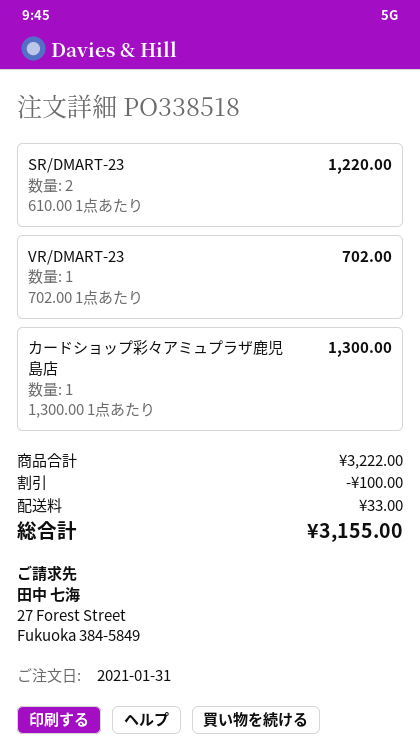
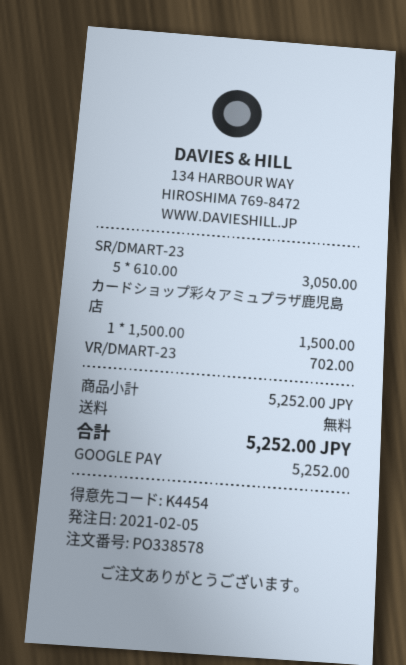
order number: PO338518 -> PO338578
order date: 2021-01-31 -> 2021-02-05
SR/DMART-23: 2 x 610.00 = 1220.00 -> 5 x 610.00 = 3050.00
カードショップ彩々アミュプラザ鹿児島店: 1 x 1300.00 = 1300.00 -> 1 x 1500.00 = 1500.00
subtotal: 3222.00 -> 5252.00
discount: 100.00 -> none
shipping: 33.00 -> 0.00
total: 3155.00 -> 5252.00

